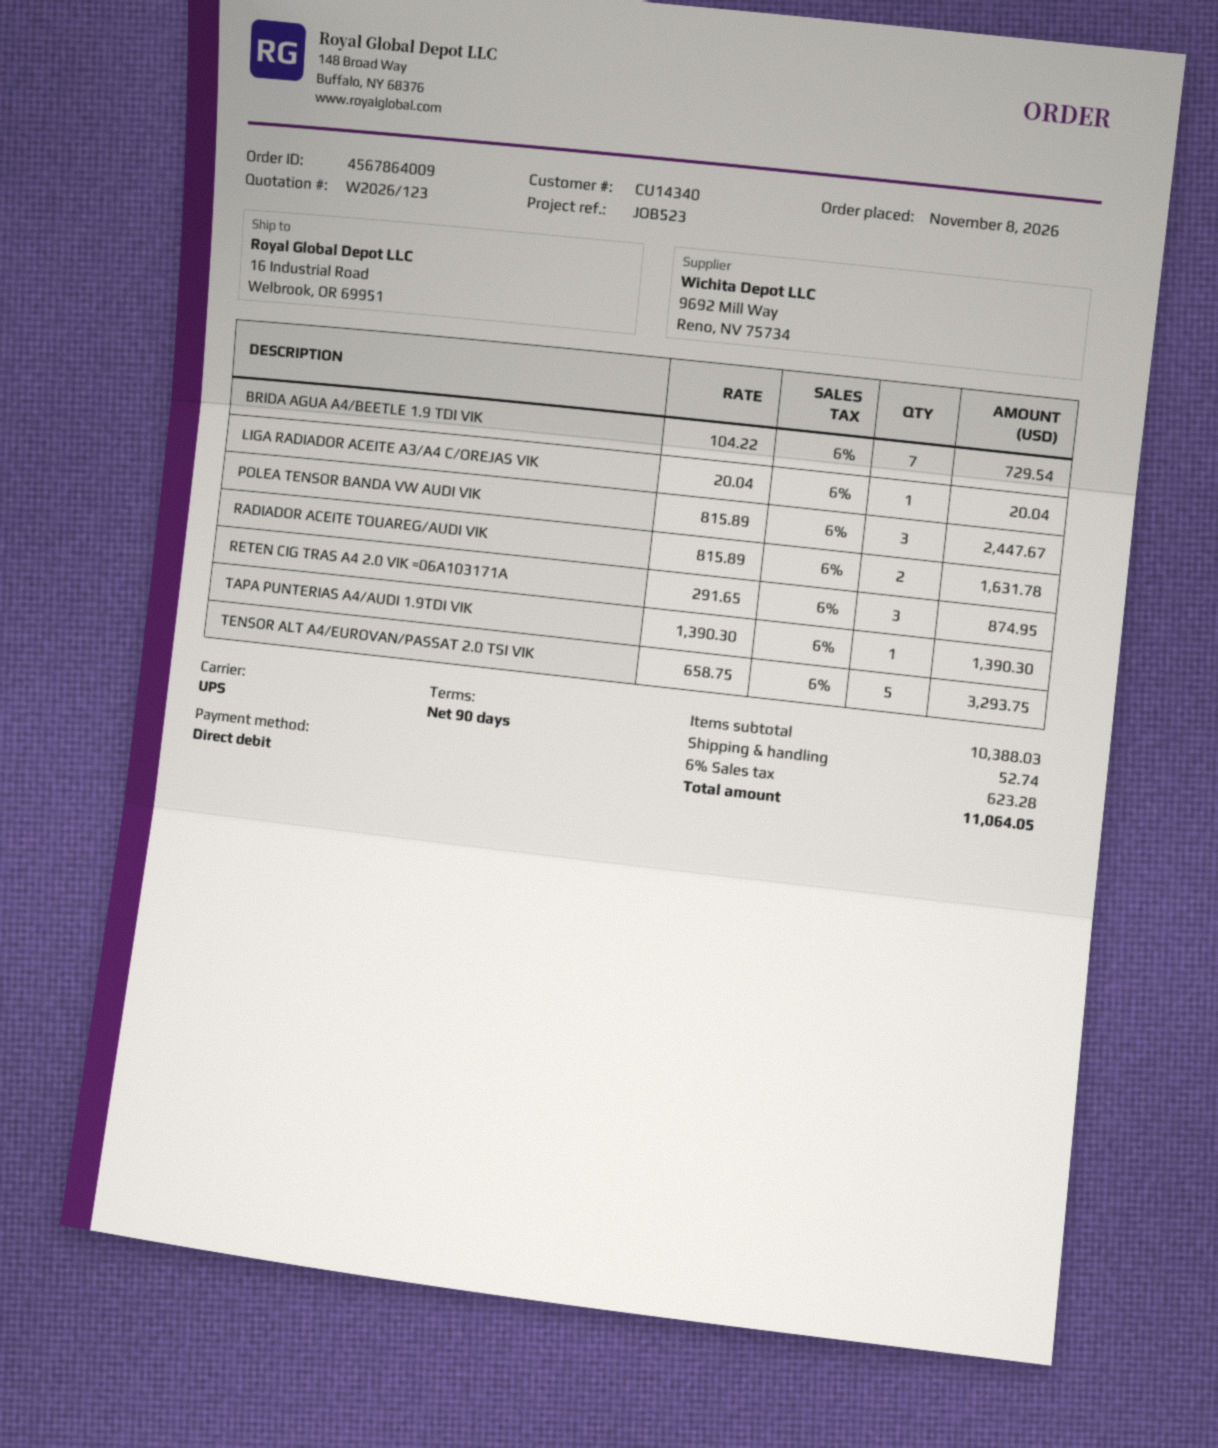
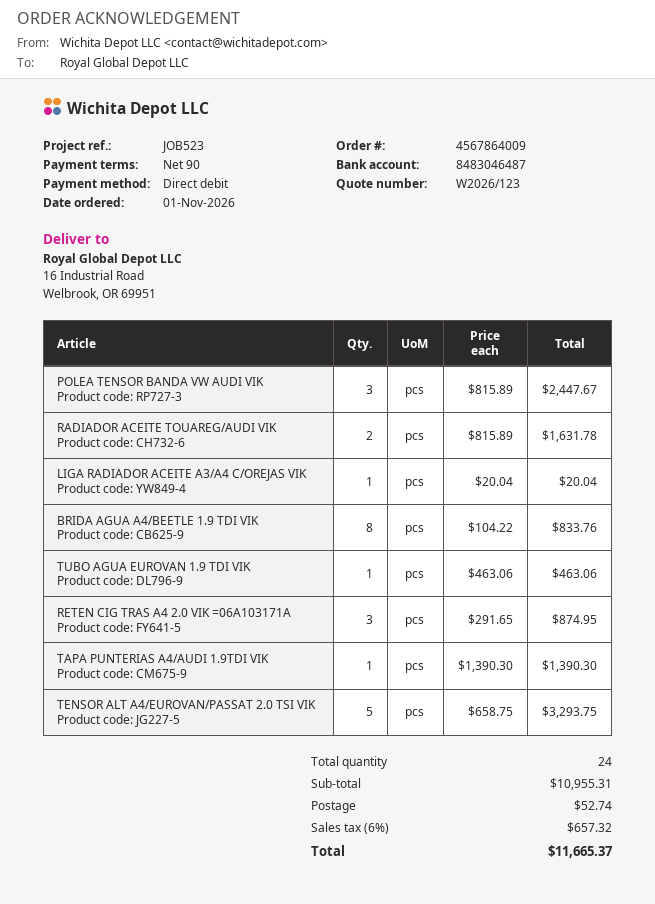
order date: 2026-11-08 -> 2026-11-01
BRIDA AGUA A4/BEETLE 1.9 TDI VIK: 7 x 104.22 = 729.54 -> 8 x 104.22 = 833.76
TUBO AGUA EUROVAN 1.9 TDI VIK: none -> 1 x 463.06 = 463.06
subtotal: 10388.03 -> 10955.31
tax: 6% = 623.28 -> 6% = 657.32
total: 11064.05 -> 11665.37

